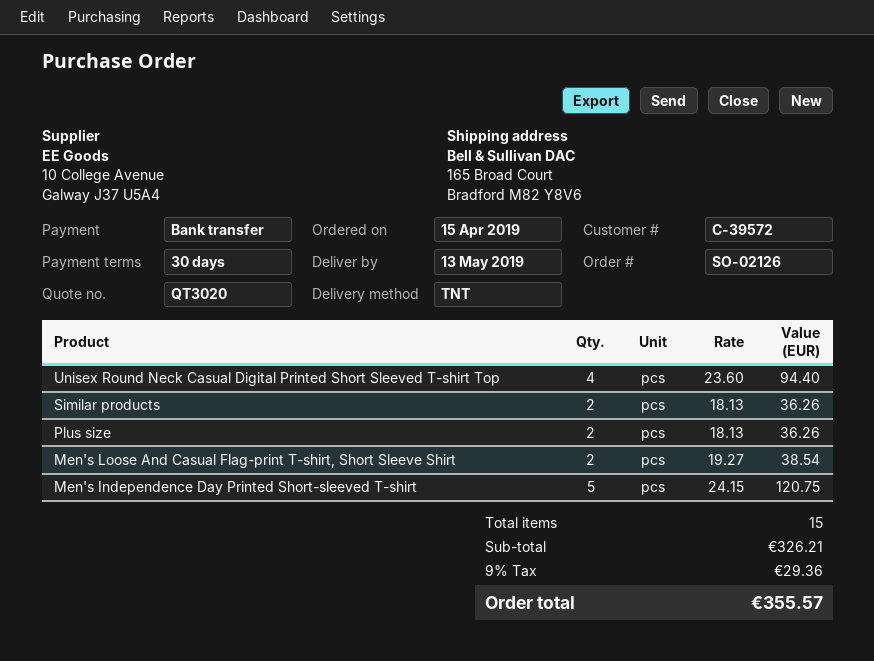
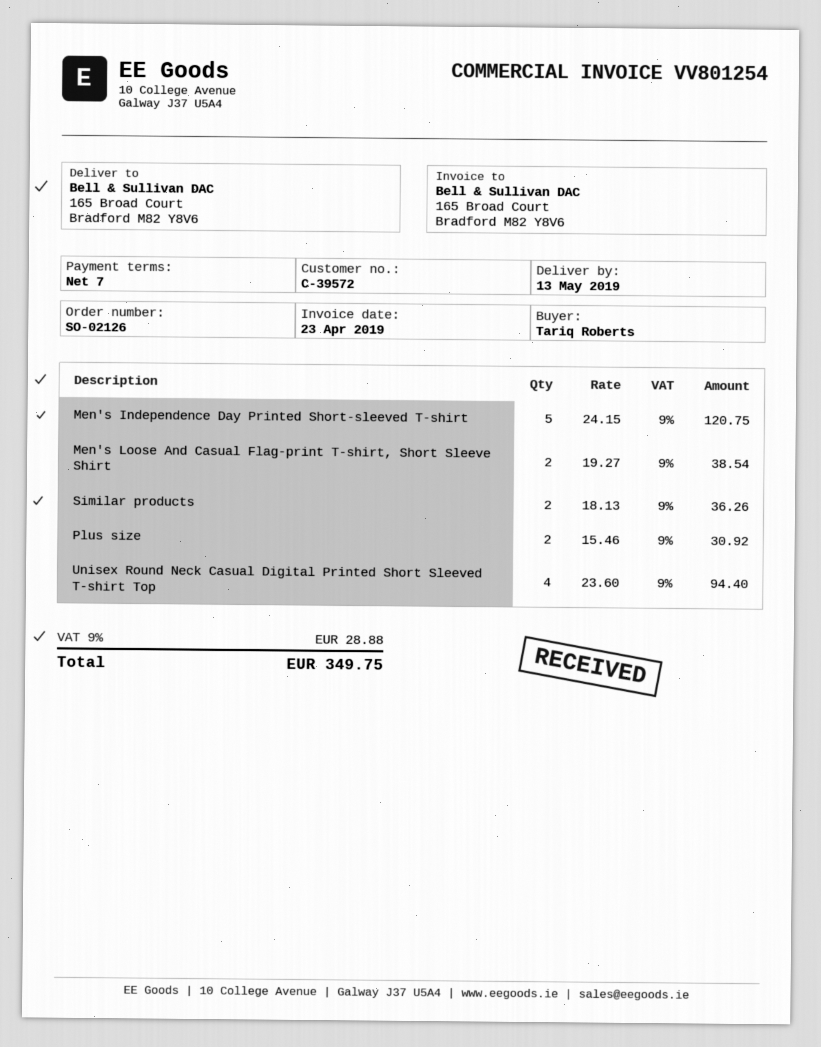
payment terms: 30 days -> 7 days
Plus size: 2 x 18.13 = 36.26 -> 2 x 15.46 = 30.92
tax: 9% = 29.36 -> 9% = 28.88
total: 355.57 -> 349.75

